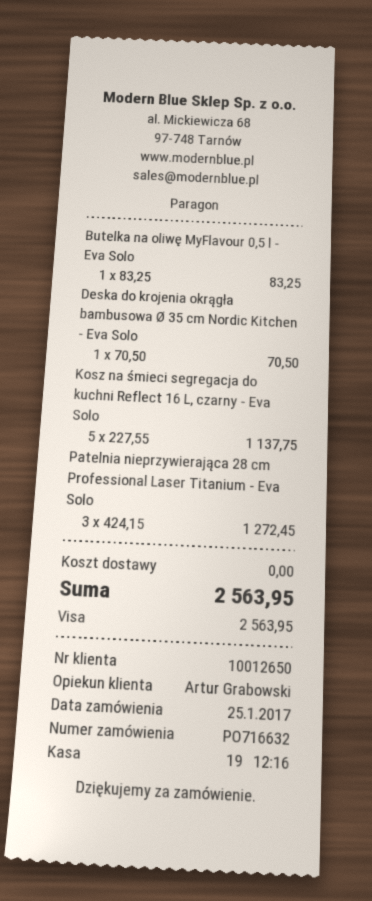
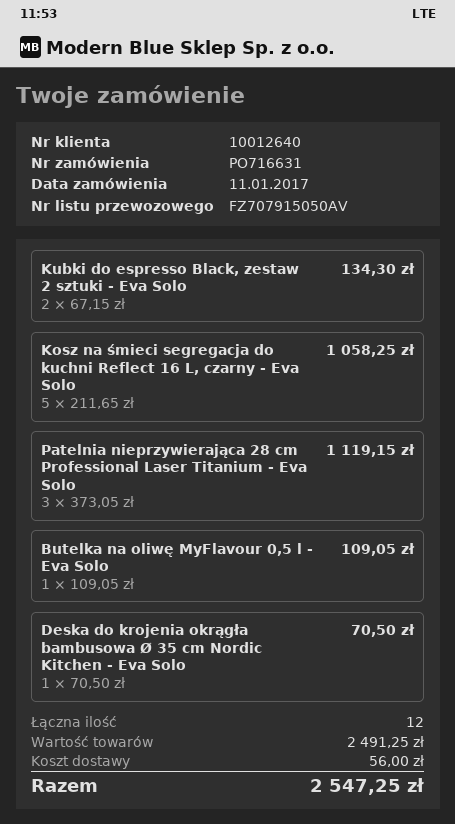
order number: PO716632 -> PO716631
order date: 2017-01-25 -> 2017-01-11
customer number: 10012650 -> 10012640
Butelka na oliwę MyFlavour 0,5 l - Eva Solo: 1 x 83.25 = 83.25 -> 1 x 109.05 = 109.05
Kosz na śmieci segregacja do kuchni Reflect 16 L, czarny - Eva Solo: 5 x 227.55 = 1137.75 -> 5 x 211.65 = 1058.25
Patelnia nieprzywierająca 28 cm Professional Laser Titanium - Eva Solo: 3 x 424.15 = 1272.45 -> 3 x 373.05 = 1119.15
Kubki do espresso Black, zestaw 2 sztuki - Eva Solo: none -> 2 x 67.15 = 134.30
shipping: 0.00 -> 56.00
total: 2563.95 -> 2547.25

